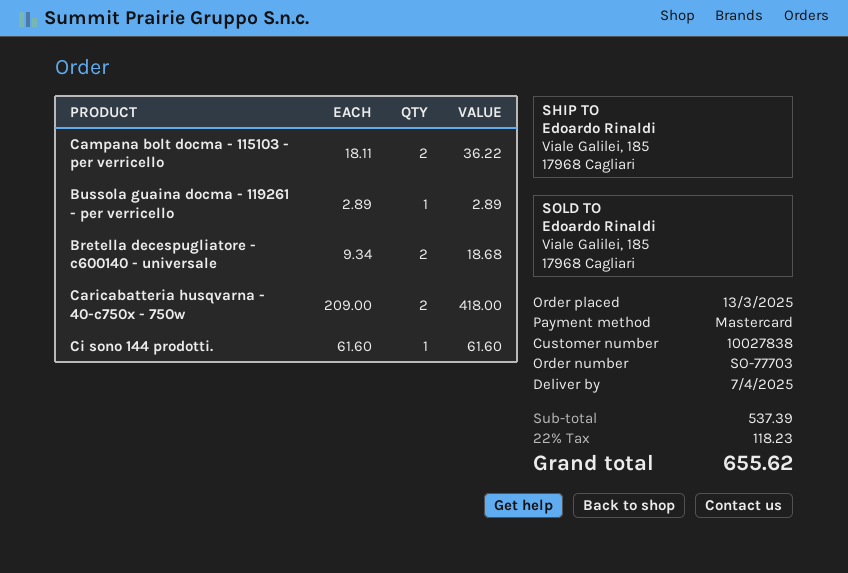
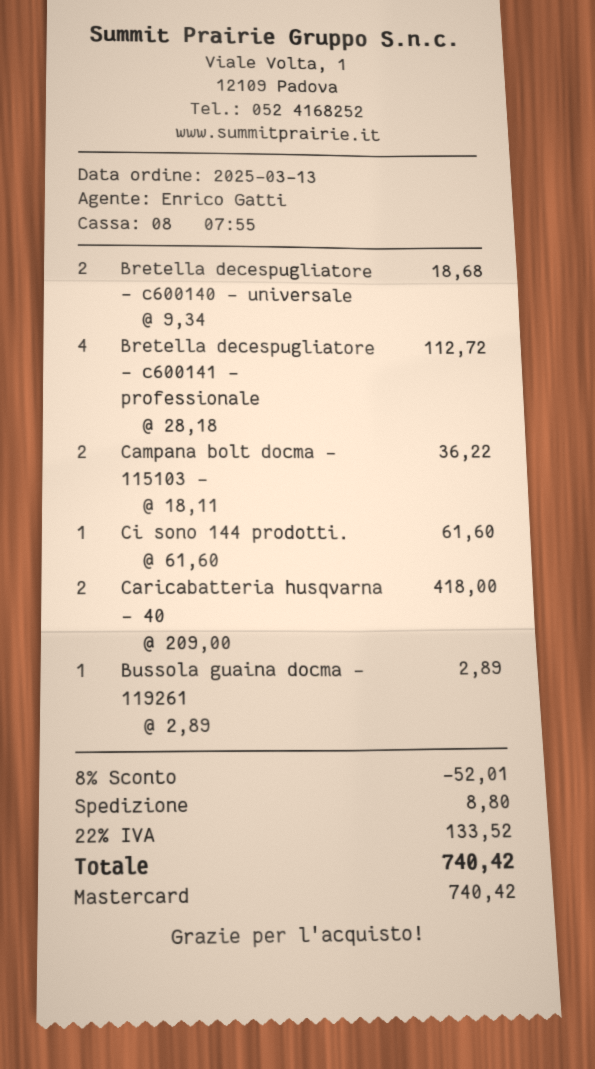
Bretella decespugliatore - c600141 - professionale: none -> 4 x 28.18 = 112.72
discount: none -> 8% = 52.01
shipping: none -> 8.80
tax: 22% = 118.23 -> 22% = 133.52
total: 655.62 -> 740.42

